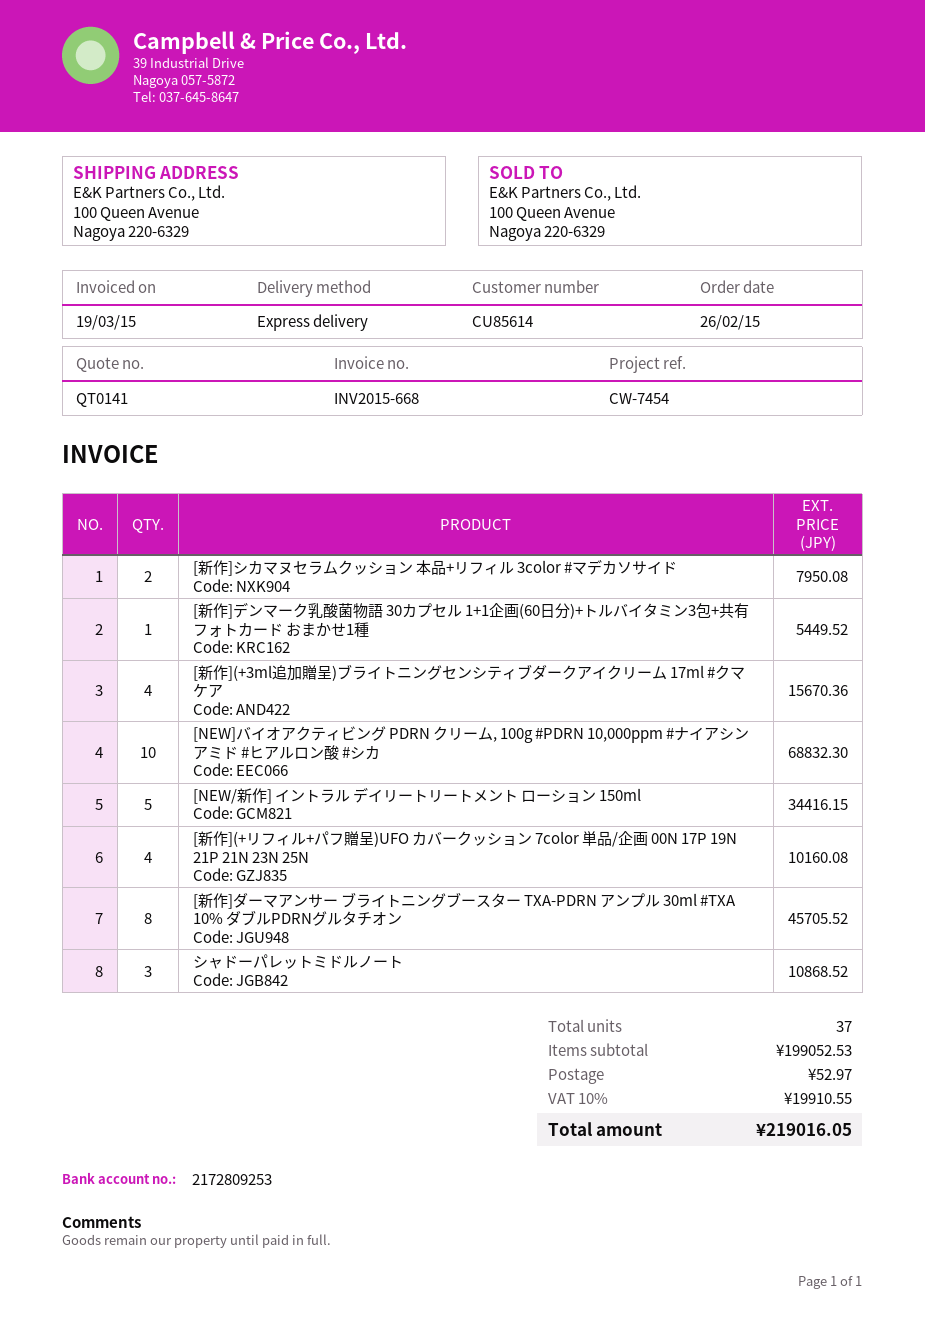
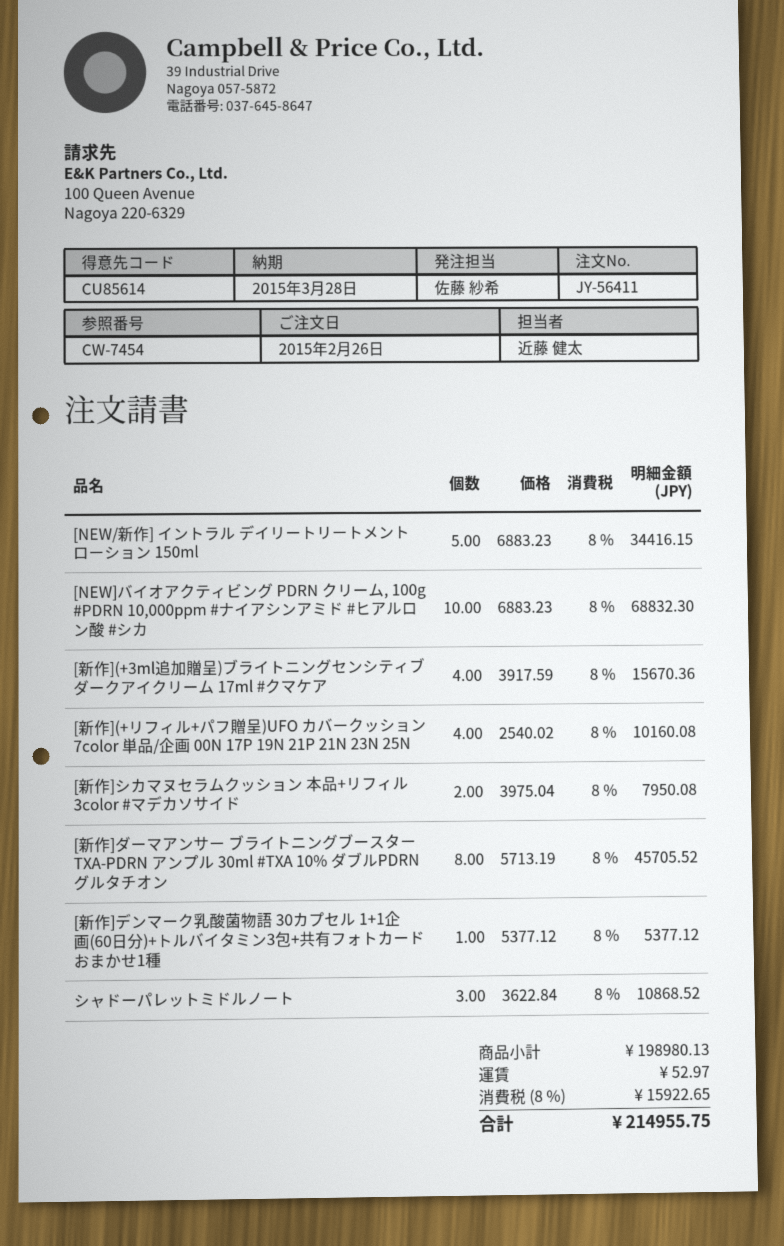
[新作]デンマーク乳酸菌物語 30カプセル 1+1企画(60日分)+トルバイタミン3包+共有フォトカード おまかせ1種: 1 for 5449.52 -> 1 for 5377.12
subtotal: 199052.53 -> 198980.13
tax: 10% = 19910.55 -> 8% = 15922.65
total: 219016.05 -> 214955.75

